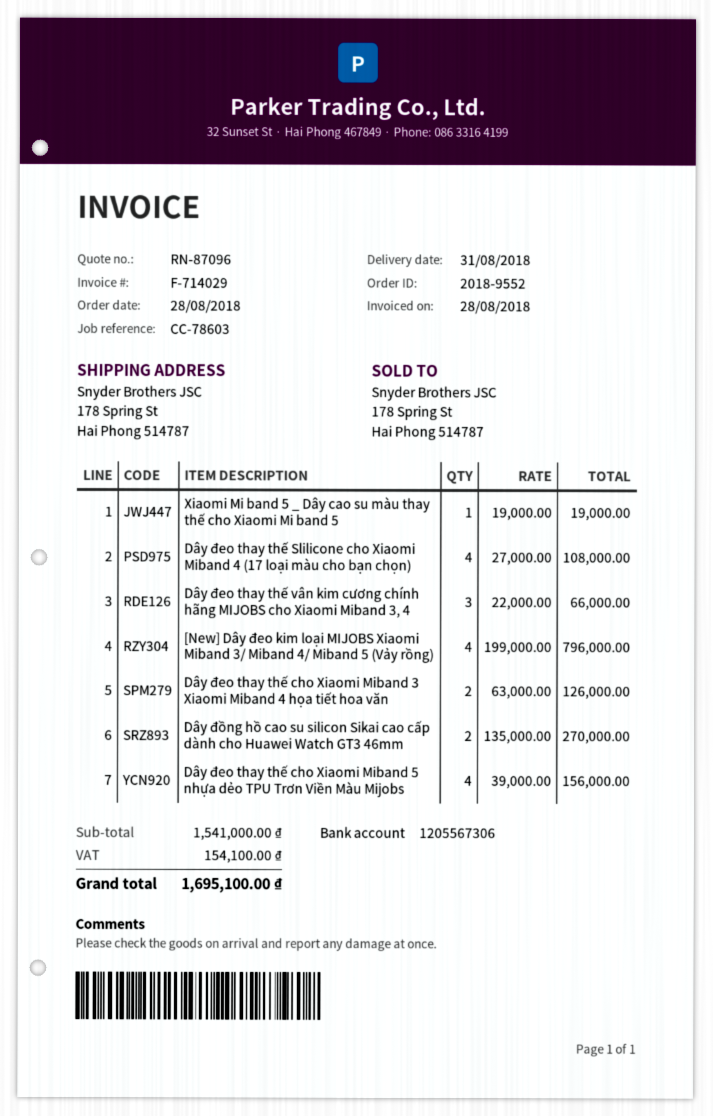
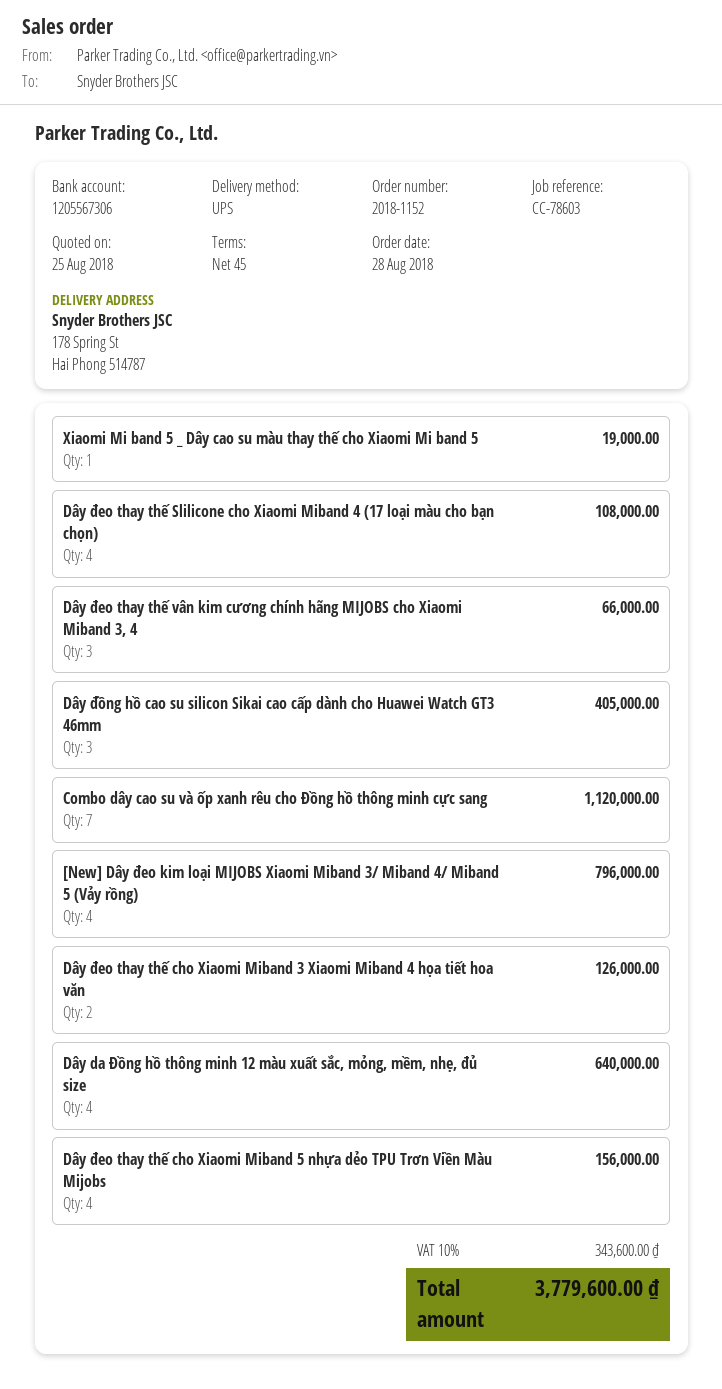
order number: 2018-9552 -> 2018-1152
Dây đồng hồ cao su silicon Sikai cao cấp dành cho Huawei Watch GT3 46mm: 2 for 270000.00 -> 3 for 405000.00
Combo dây cao su và ốp xanh rêu cho Đồng hồ thông minh cực sang: none -> 7 for 1120000.00
Dây da Đồng hồ thông minh 12 màu xuất sắc, mỏng, mềm, nhẹ, đủ size: none -> 4 for 640000.00
tax: 154100.00 -> 343600.00
total: 1695100.00 -> 3779600.00

